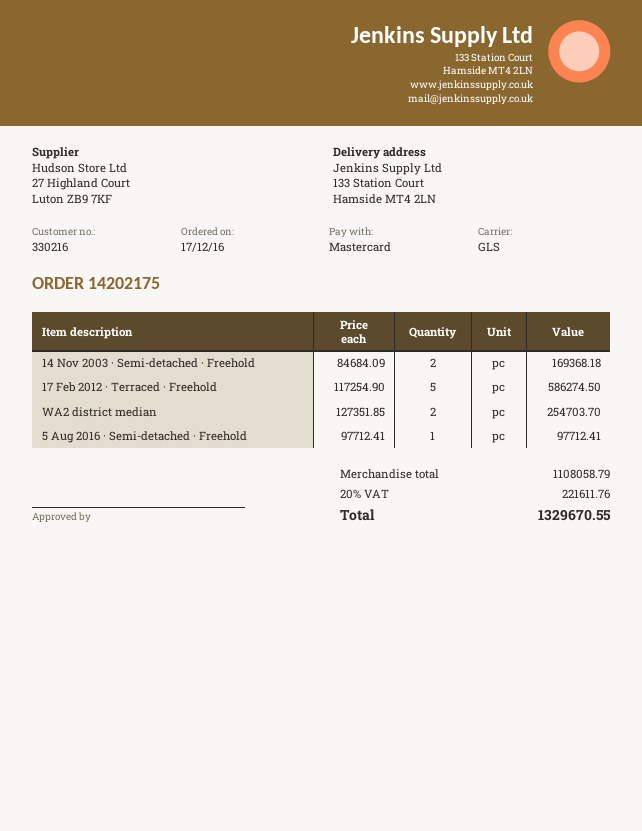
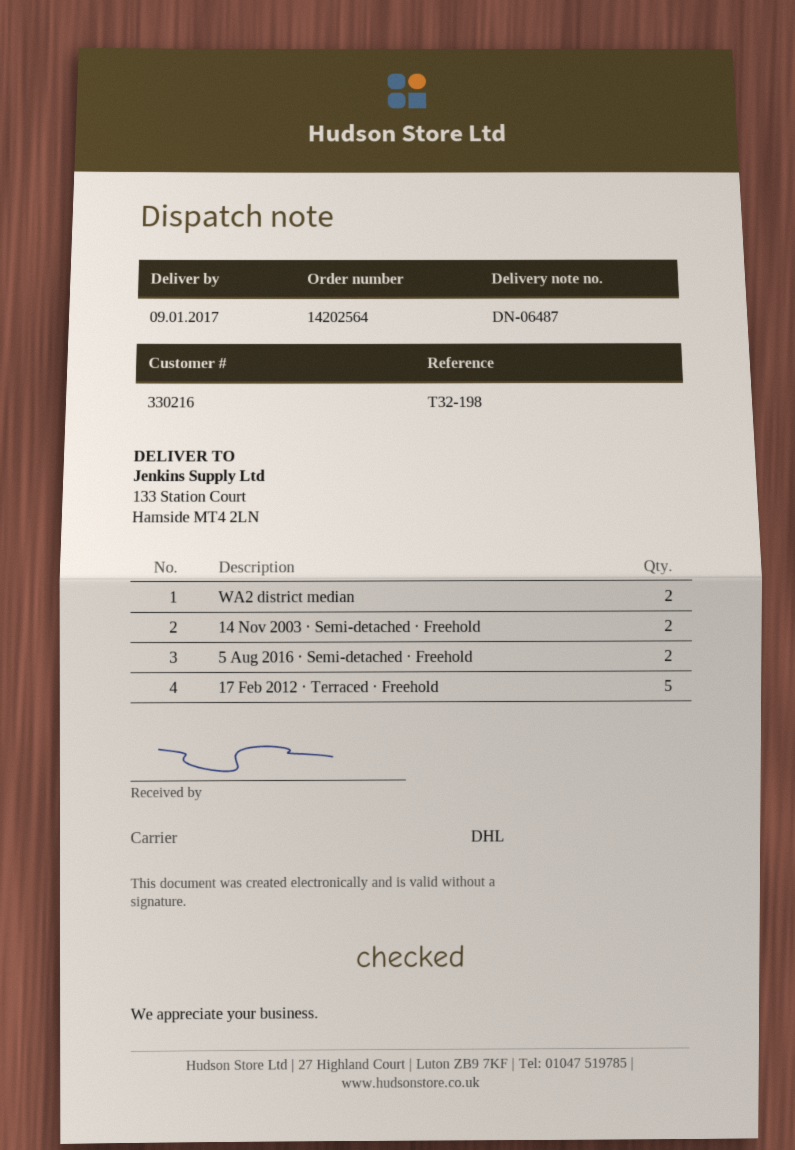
order number: 14202175 -> 14202564
shipping method: GLS -> DHL
5 Aug 2016 · Semi-detached · Freehold: 1 -> 2

